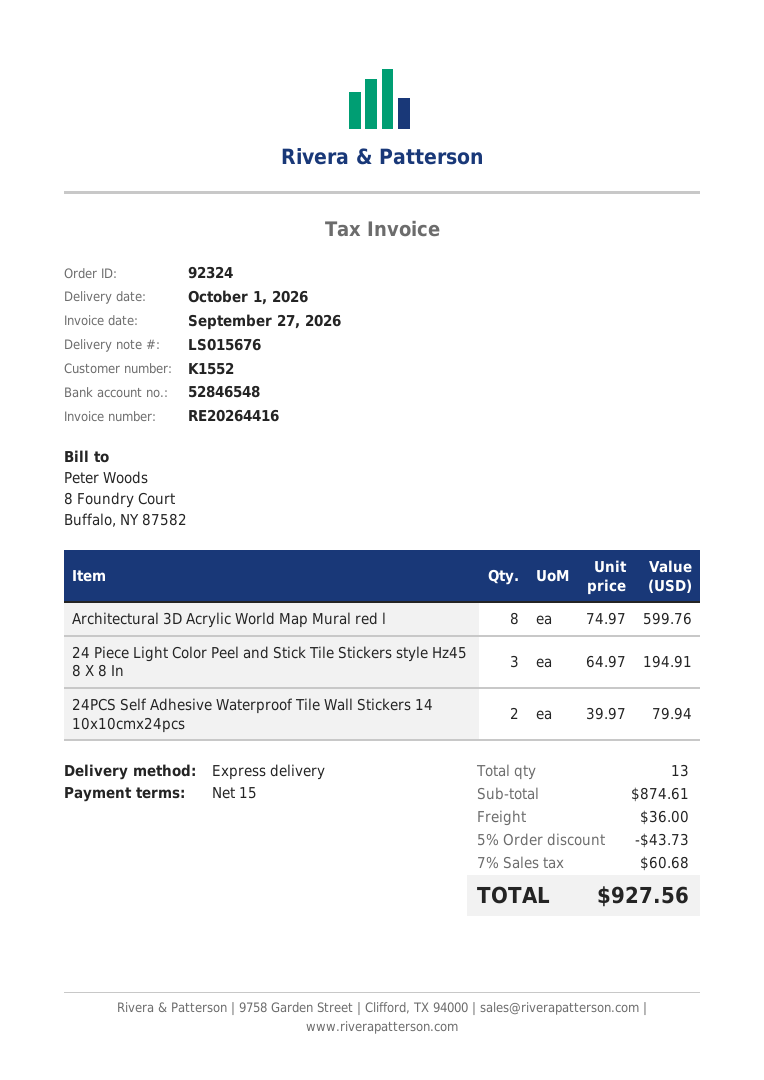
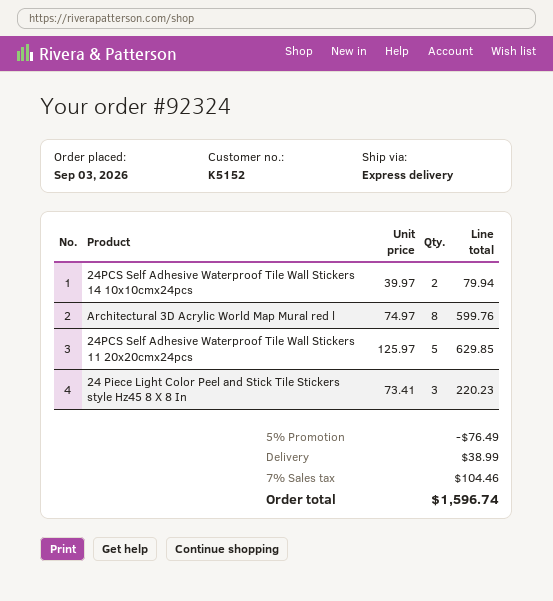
customer number: K1552 -> K5152
24 Piece Light Color Peel and Stick Tile Stickers style Hz45 8 X 8 In: 3 x 64.97 = 194.91 -> 3 x 73.41 = 220.23
24PCS Self Adhesive Waterproof Tile Wall Stickers 11 20x20cmx24pcs: none -> 5 x 125.97 = 629.85
discount: 5% = 43.73 -> 5% = 76.49
shipping: 36.00 -> 38.99
tax: 7% = 60.68 -> 7% = 104.46
total: 927.56 -> 1596.74

